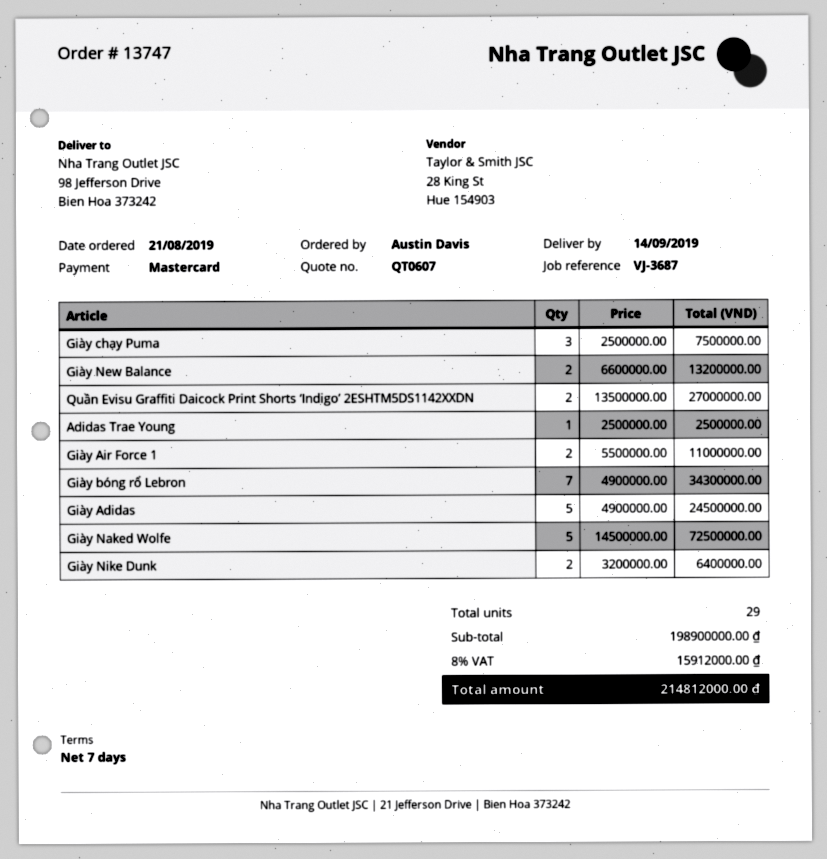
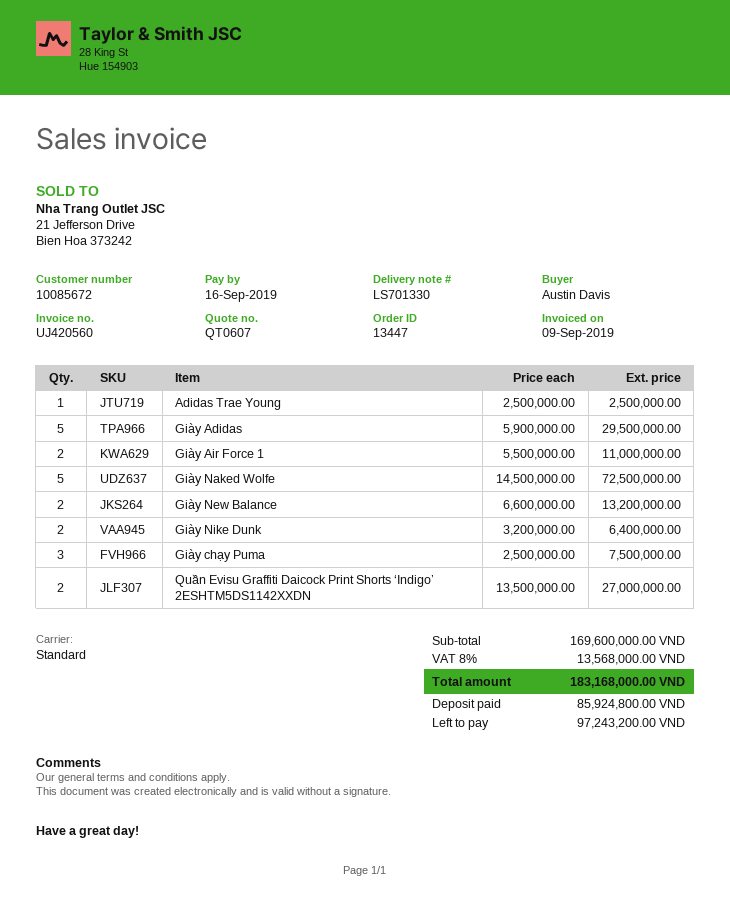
order number: 13747 -> 13447
Giày bóng rổ Lebron: 7 x 4900000.00 = 34300000.00 -> none
Giày Adidas: 5 x 4900000.00 = 24500000.00 -> 5 x 5900000.00 = 29500000.00
subtotal: 198900000.00 -> 169600000.00
tax: 8% = 15912000.00 -> 8% = 13568000.00
total: 214812000.00 -> 183168000.00

